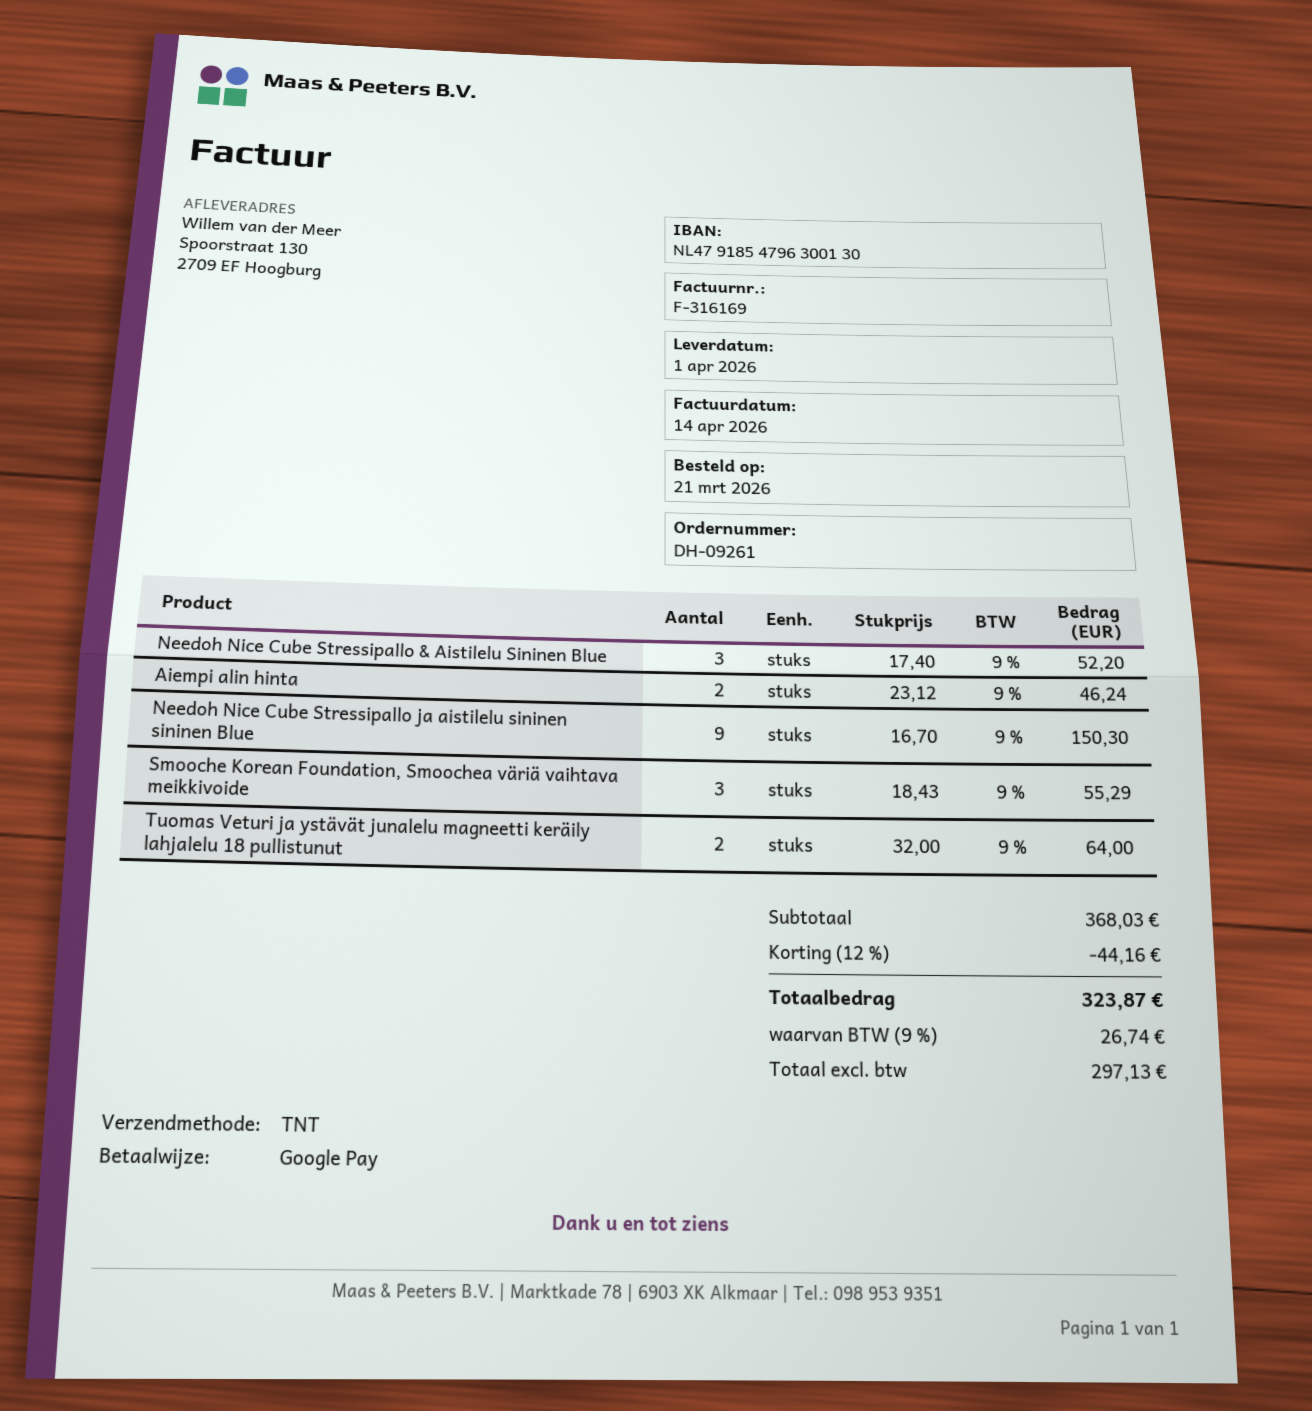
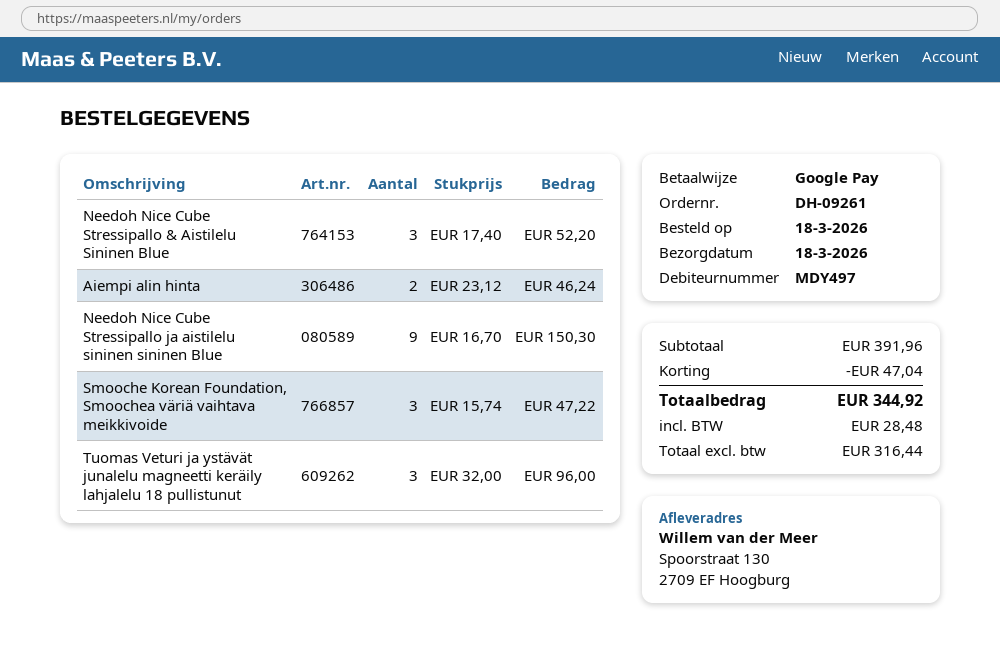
order date: 2026-03-21 -> 2026-03-18
delivery date: 2026-04-01 -> 2026-03-18
Smooche Korean Foundation, Smoochea väriä vaihtava meikkivoide: 3 x 18.43 = 55.29 -> 3 x 15.74 = 47.22
Tuomas Veturi ja ystävät junalelu magneetti keräily lahjalelu 18 pullistunut: 2 x 32.00 = 64.00 -> 3 x 32.00 = 96.00
subtotal: 368.03 -> 391.96
discount: 44.16 -> 47.04
net: 297.13 -> 316.44
tax: 26.74 -> 28.48
total: 323.87 -> 344.92

